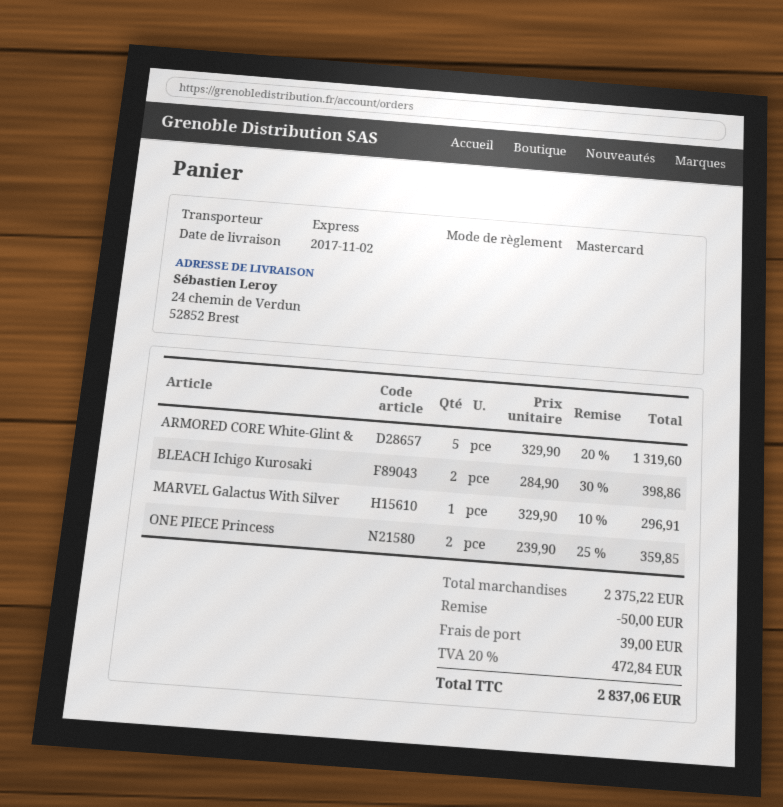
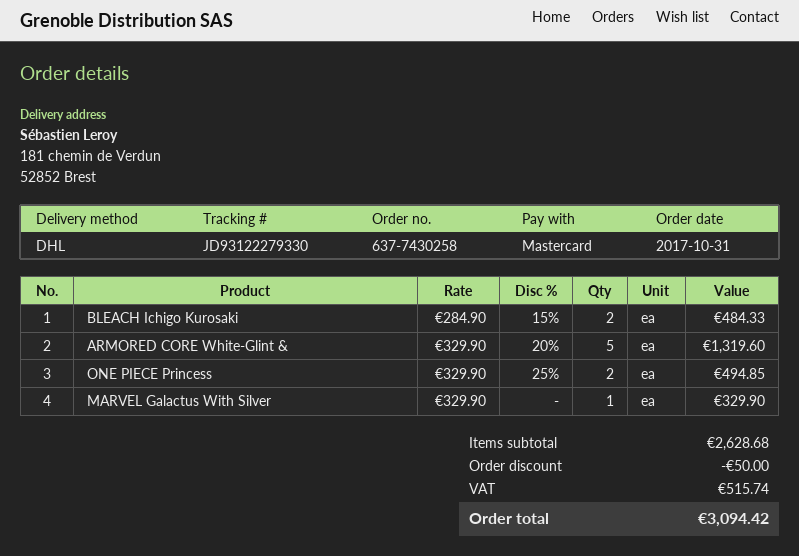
shipping method: express -> DHL
ship to: 24 chemin de Verdun, 52852 Brest -> 181 chemin de Verdun, 52852 Brest
BLEACH Ichigo Kurosaki: 2 x 284.90 - 30% = 398.86 -> 2 x 284.90 - 15% = 484.33
MARVEL Galactus With Silver: 1 x 329.90 - 10% = 296.91 -> 1 x 329.90 = 329.90
ONE PIECE Princess: 2 x 239.90 - 25% = 359.85 -> 2 x 329.90 - 25% = 494.85
subtotal: 2375.22 -> 2628.68
shipping: 39.00 -> none
tax: 472.84 -> 515.74
total: 2837.06 -> 3094.42

